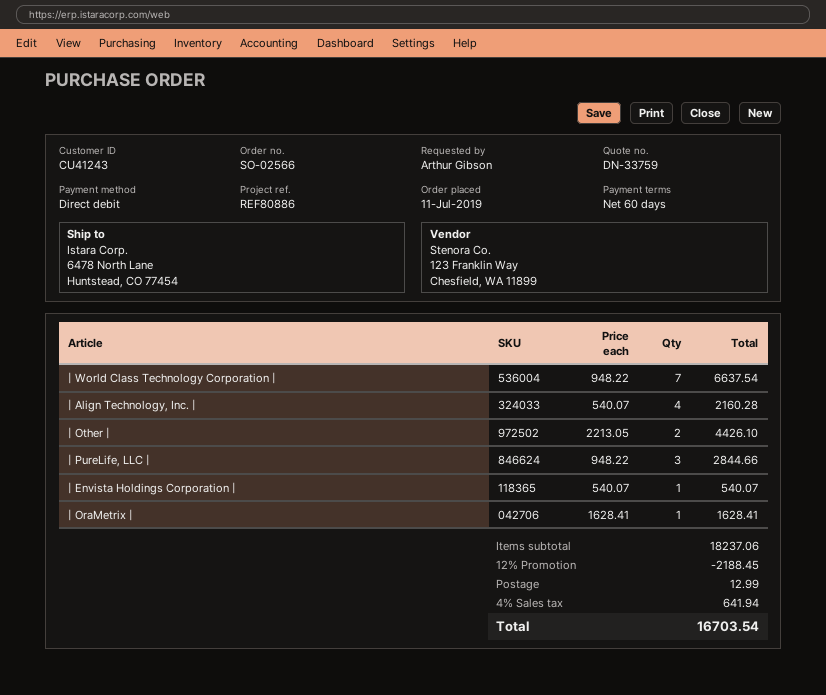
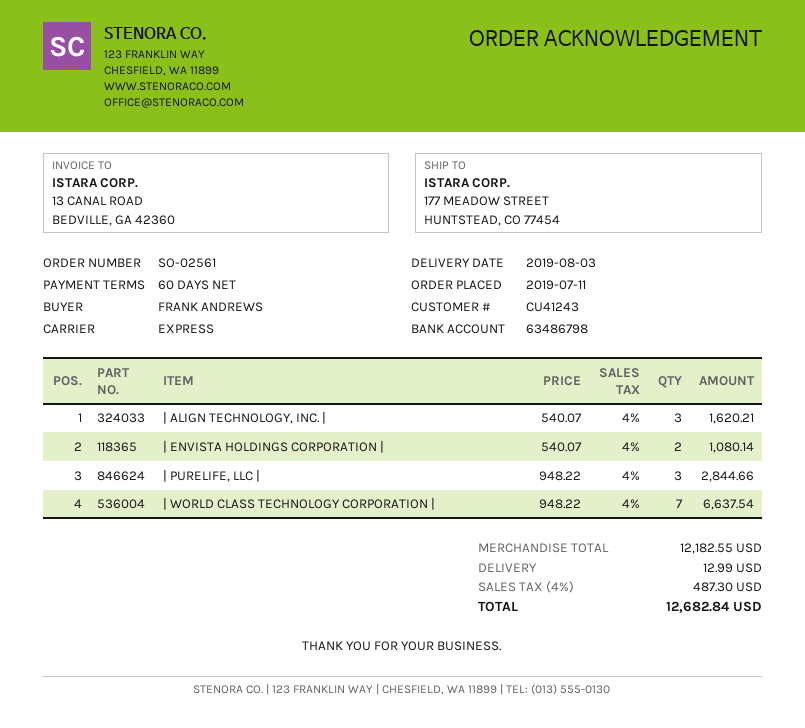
order number: SO-02566 -> SO-02561
ordered by: Arthur Gibson -> FRANK ANDREWS
ship to: 6478 North Lane, Huntstead, CO 77454 -> 177 MEADOW STREET, HUNTSTEAD, CO 77454
| Align Technology, Inc. |: 4 x 540.07 = 2160.28 -> 3 x 540.07 = 1620.21
| Other |: 2 x 2213.05 = 4426.10 -> none
| Envista Holdings Corporation |: 1 x 540.07 = 540.07 -> 2 x 540.07 = 1080.14
| OraMetrix |: 1 x 1628.41 = 1628.41 -> none
subtotal: 18237.06 -> 12182.55
discount: 12% = 2188.45 -> none
tax: 4% = 641.94 -> 4% = 487.30
total: 16703.54 -> 12682.84

